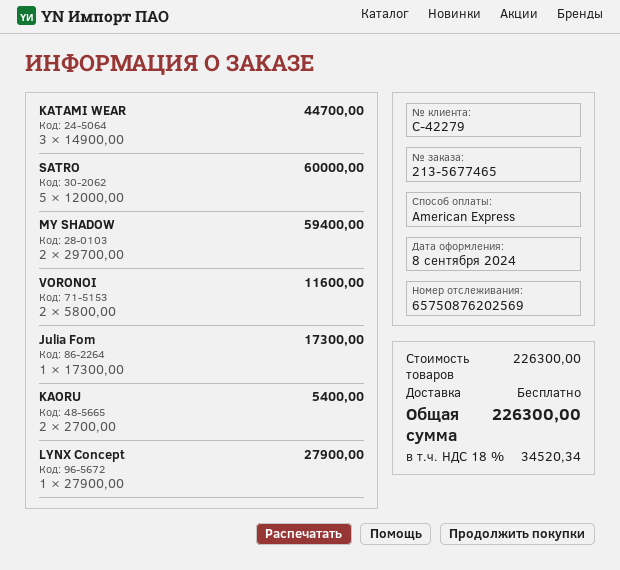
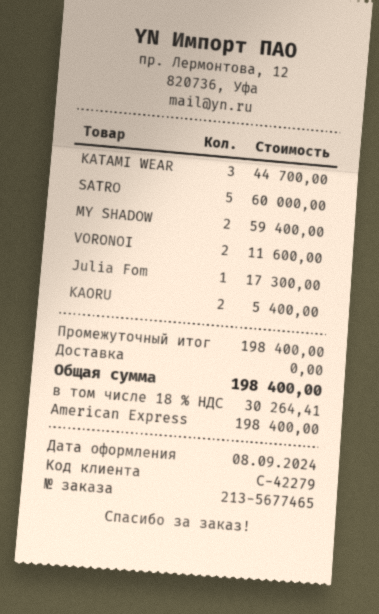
LYNX Concept: 1 for 27900.00 -> none
subtotal: 226300.00 -> 198400.00
tax: 18% = 34520.34 -> 18% = 30264.41
total: 226300.00 -> 198400.00

